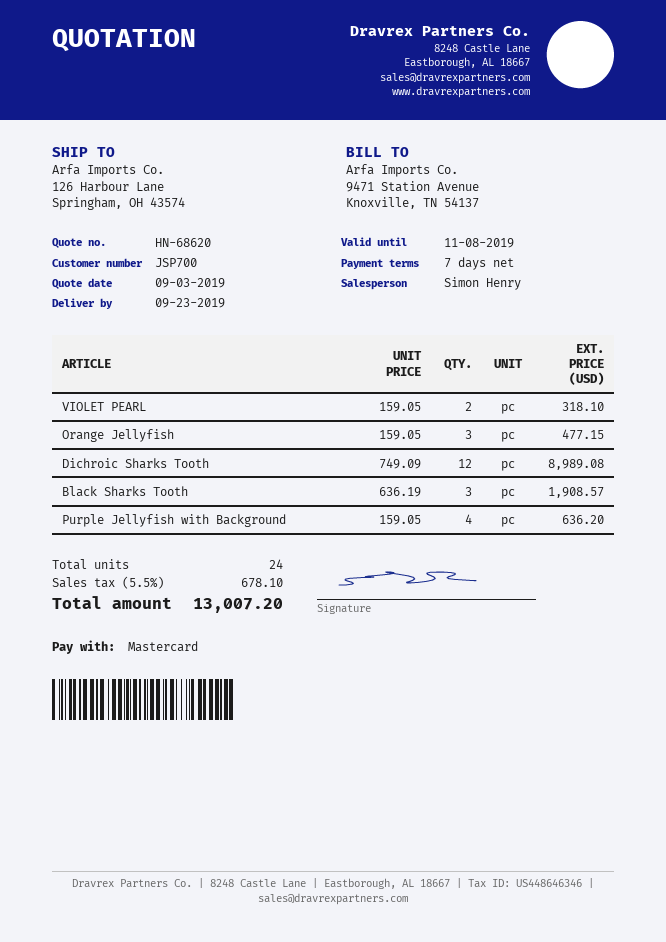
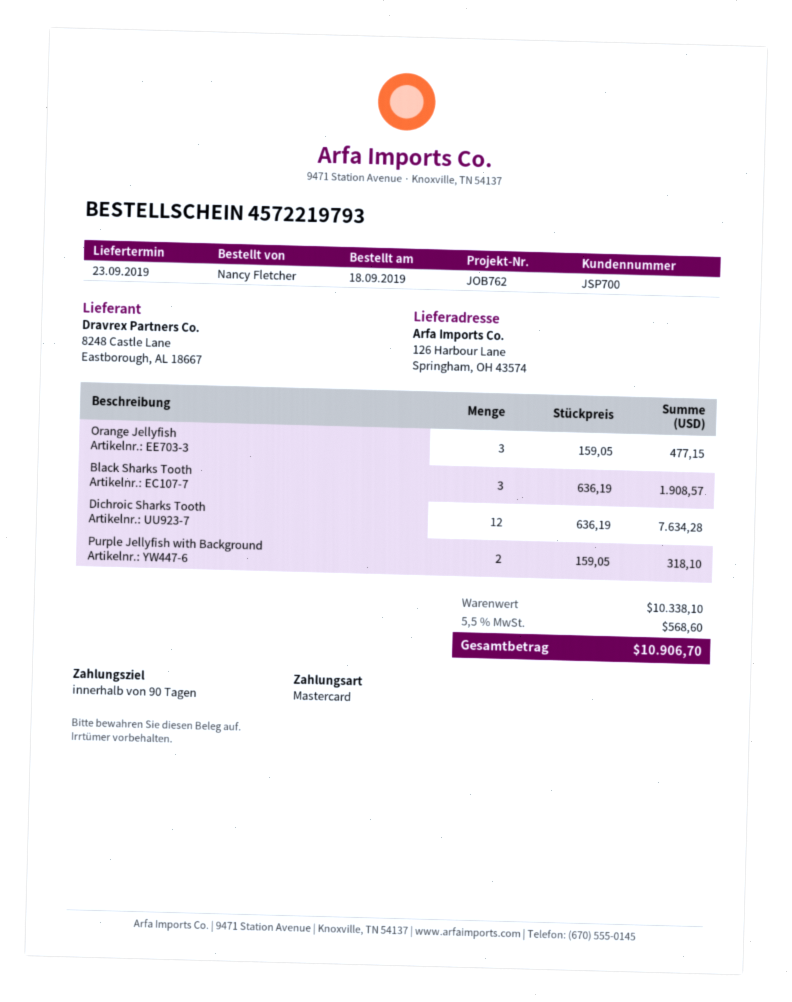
payment terms: 7 days -> 90 days
VIOLET PEARL: 2 x 159.05 = 318.10 -> none
Dichroic Sharks Tooth: 12 x 749.09 = 8989.08 -> 12 x 636.19 = 7634.28
Purple Jellyfish with Background: 4 x 159.05 = 636.20 -> 2 x 159.05 = 318.10
tax: 5.5% = 678.10 -> 5.5% = 568.60
total: 13007.20 -> 10906.70

